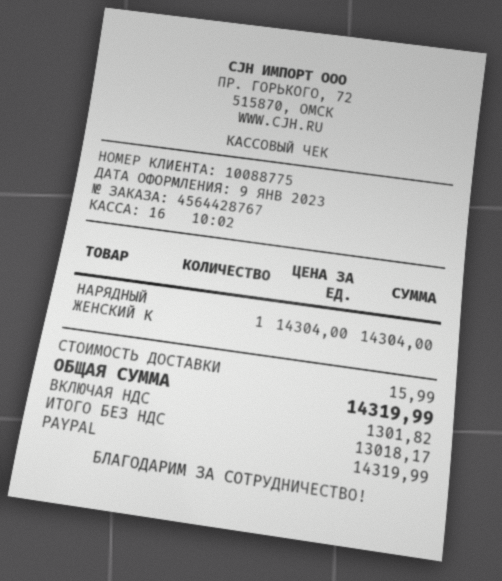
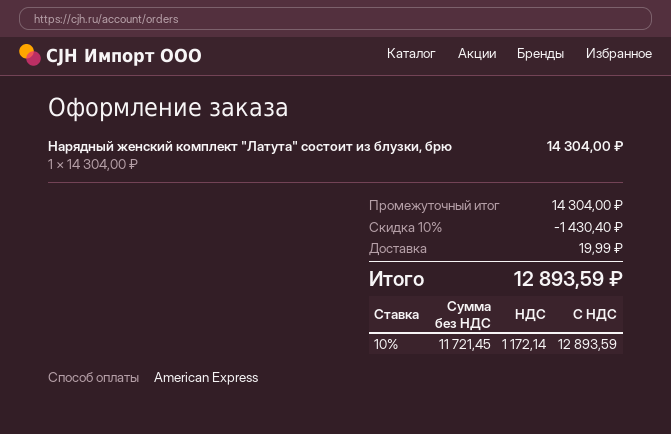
payment method: PayPal -> American Express
discount: none -> 10% = 1430.40
shipping: 15.99 -> 19.99
net: 13018.17 -> 11721.45
tax: 1301.82 -> 1172.14
total: 14319.99 -> 12893.59

